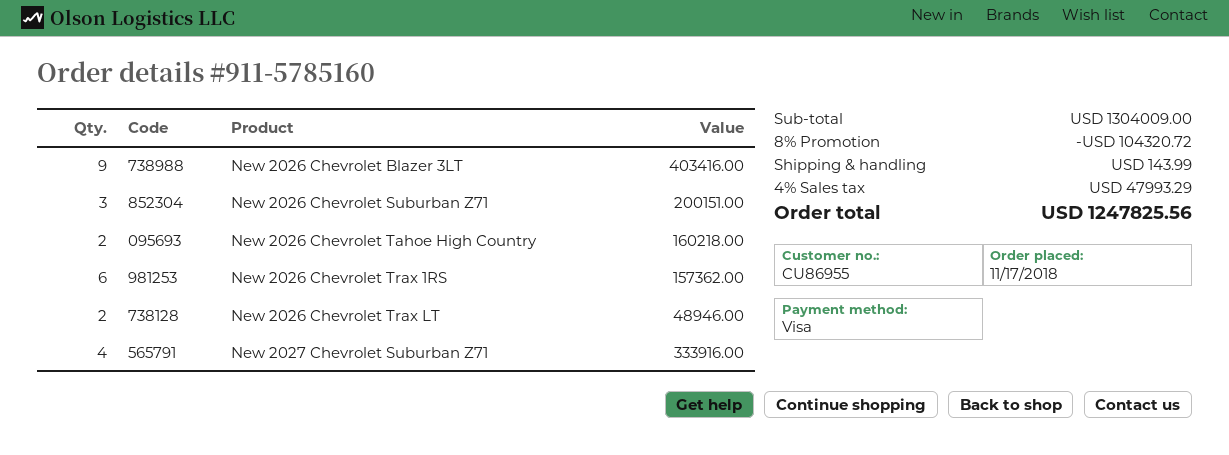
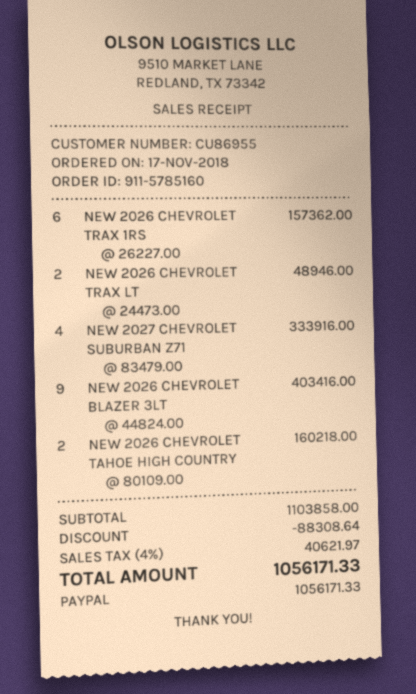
payment method: Visa -> PayPal
New 2026 Chevrolet Suburban Z71: 3 for 200151.00 -> none
subtotal: 1304009.00 -> 1103858.00
discount: 104320.72 -> 88308.64
shipping: 143.99 -> none
tax: 4% = 47993.29 -> 4% = 40621.97
total: 1247825.56 -> 1056171.33

